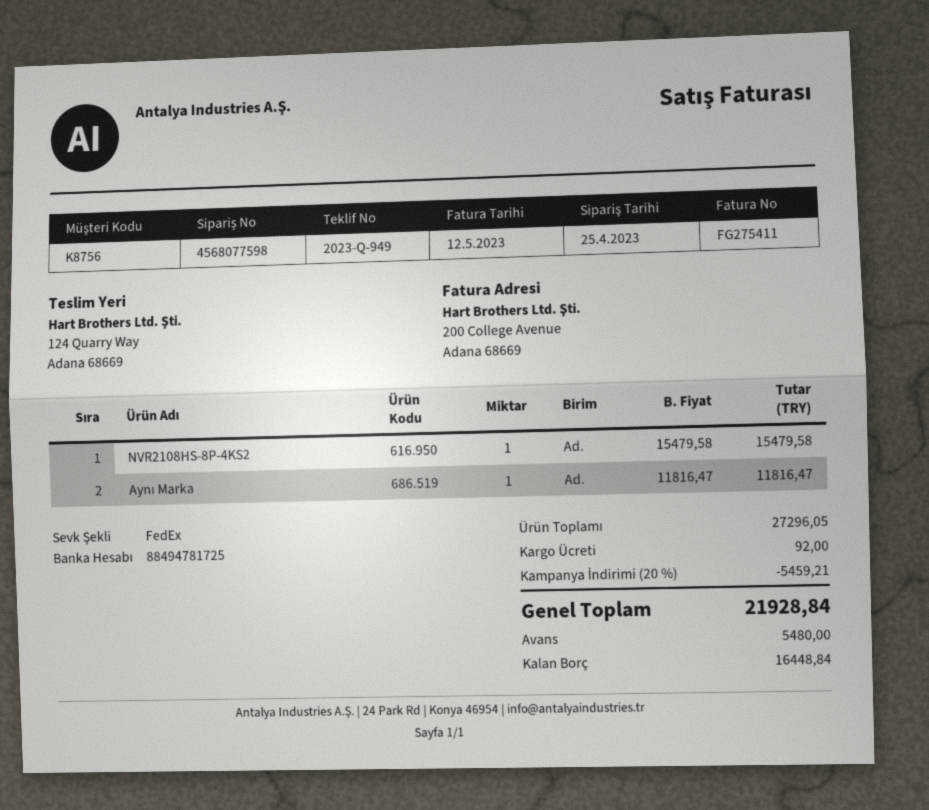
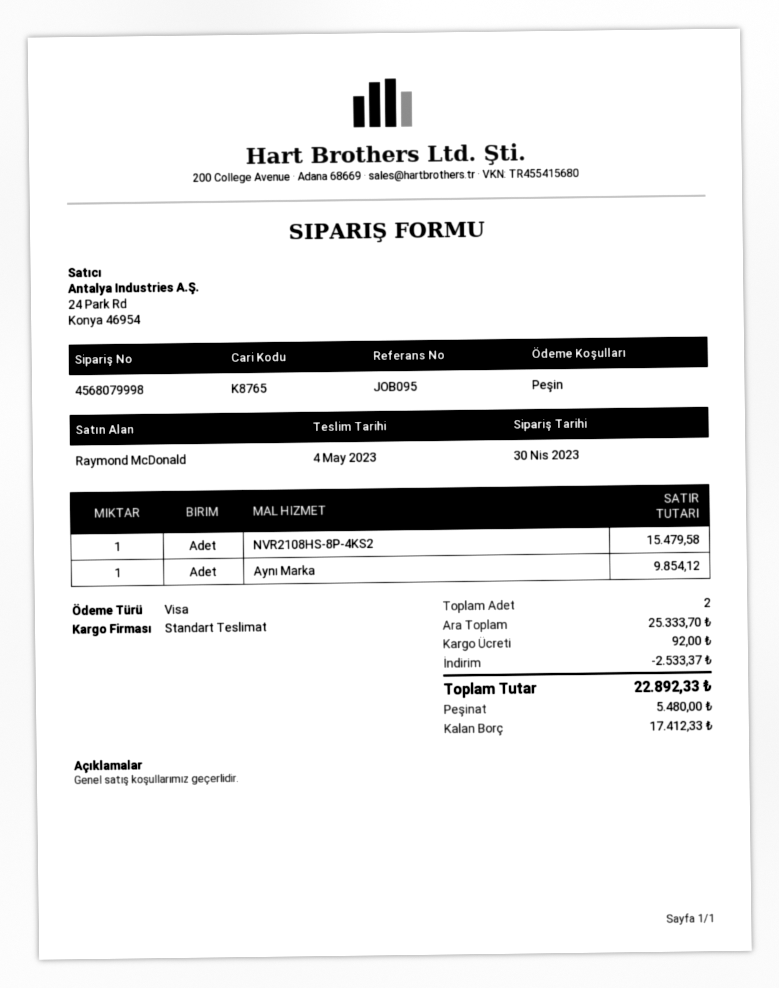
order number: 4568077598 -> 4568079998
order date: 2023-04-25 -> 2023-04-30
customer number: K8756 -> K8765
shipping method: FedEx -> standard
Aynı Marka: 1 for 11816.47 -> 1 for 9854.12
subtotal: 27296.05 -> 25333.70
discount: 5459.21 -> 2533.37
total: 21928.84 -> 22892.33
balance: 16448.84 -> 17412.33

